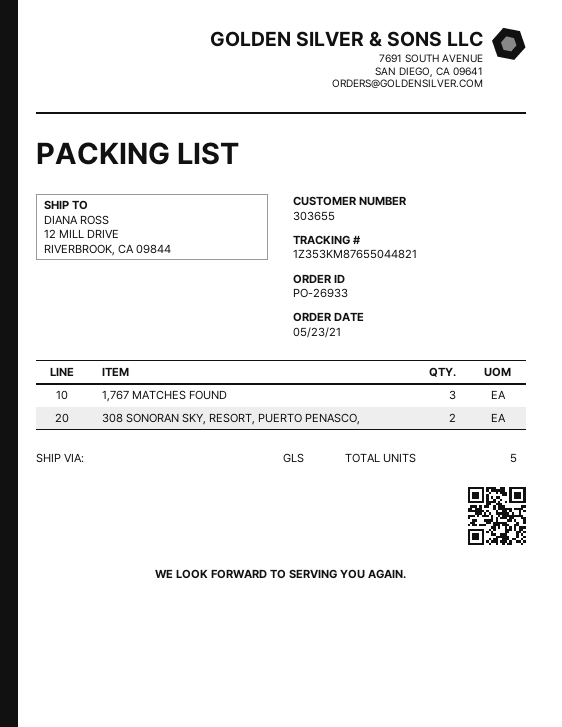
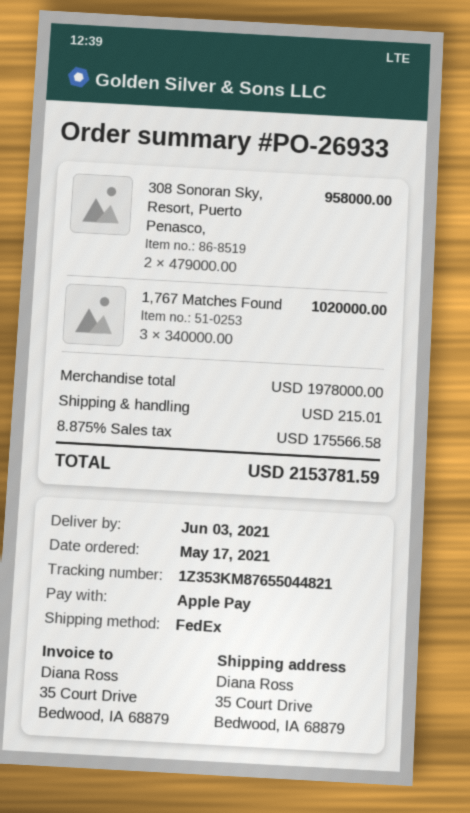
order date: 2021-05-23 -> 2021-05-17
shipping method: GLS -> FedEx
ship to: 12 MILL DRIVE, RIVERBROOK, CA 09844 -> 35 Court Drive, Bedwood, IA 68879

